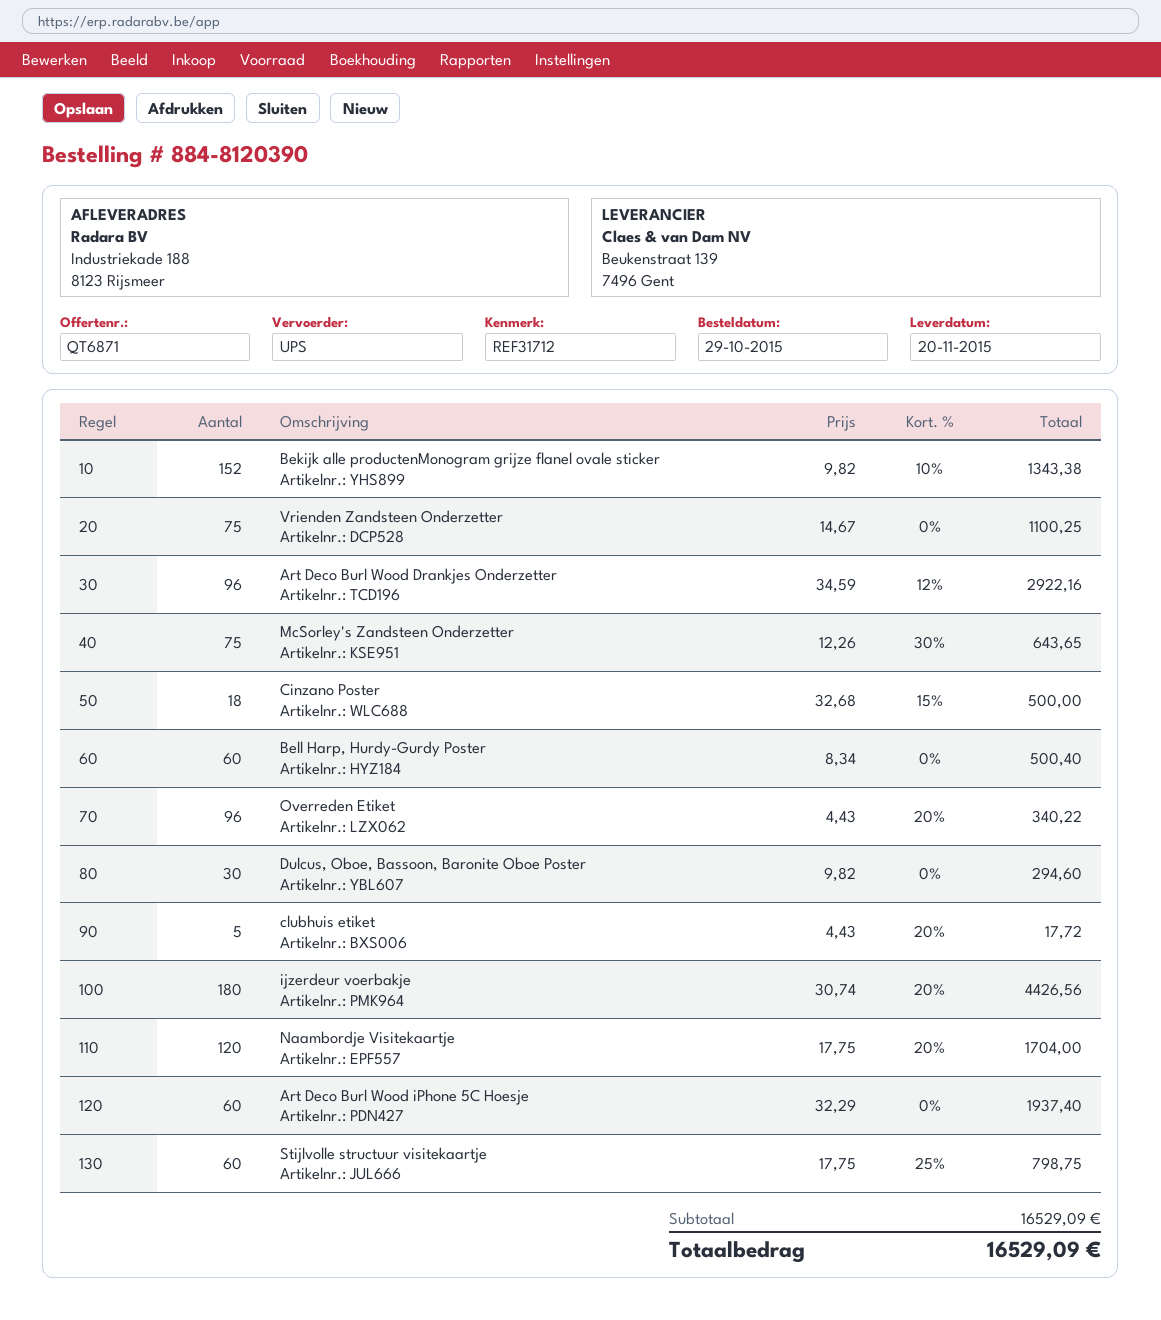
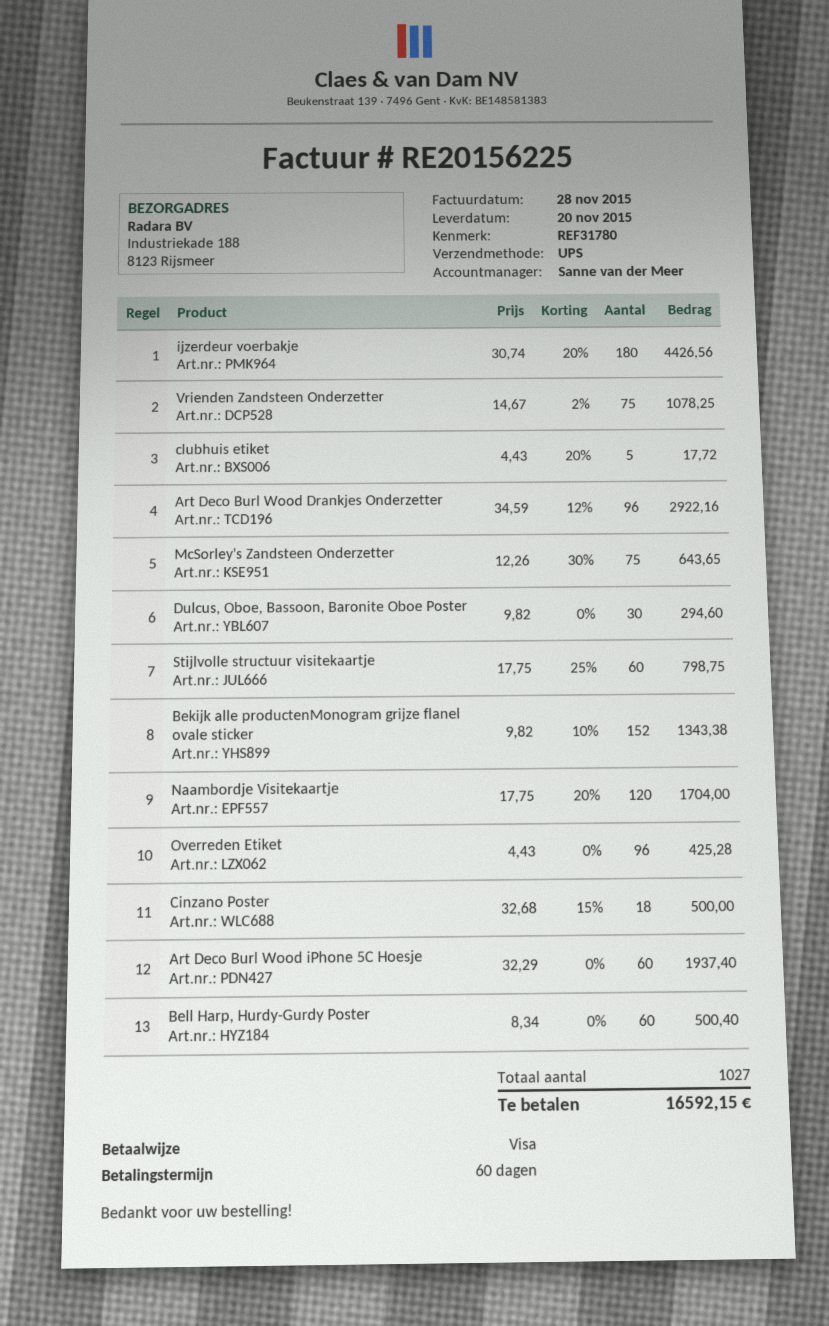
reference: REF31712 -> REF31780
Vrienden Zandsteen Onderzetter: 75 x 14.67 = 1100.25 -> 75 x 14.67 - 2% = 1078.25
Overreden Etiket: 96 x 4.43 - 20% = 340.22 -> 96 x 4.43 = 425.28
total: 16529.09 -> 16592.15

